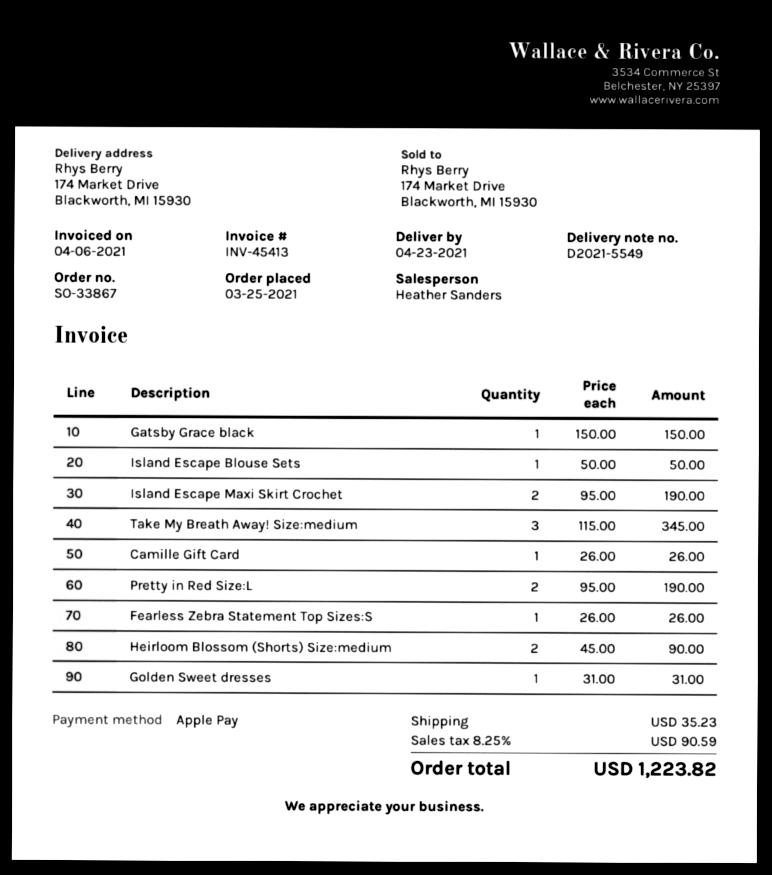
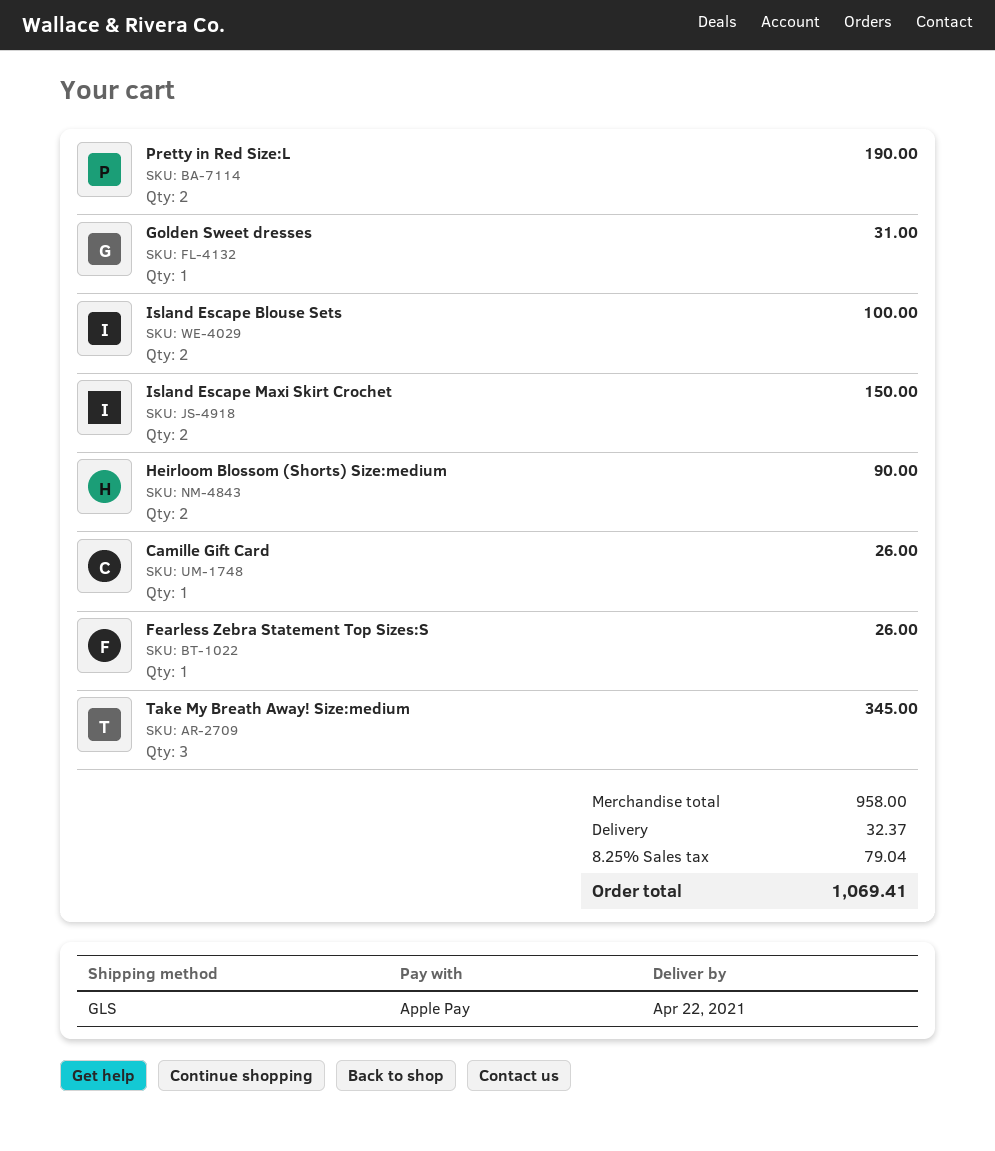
delivery date: 2021-04-23 -> 2021-04-22
Gatsby Grace black: 1 for 150.00 -> none
Island Escape Blouse Sets: 1 for 50.00 -> 2 for 100.00
Island Escape Maxi Skirt Crochet: 2 for 190.00 -> 2 for 150.00
shipping: 35.23 -> 32.37
tax: 8.25% = 90.59 -> 8.25% = 79.04
total: 1223.82 -> 1069.41

